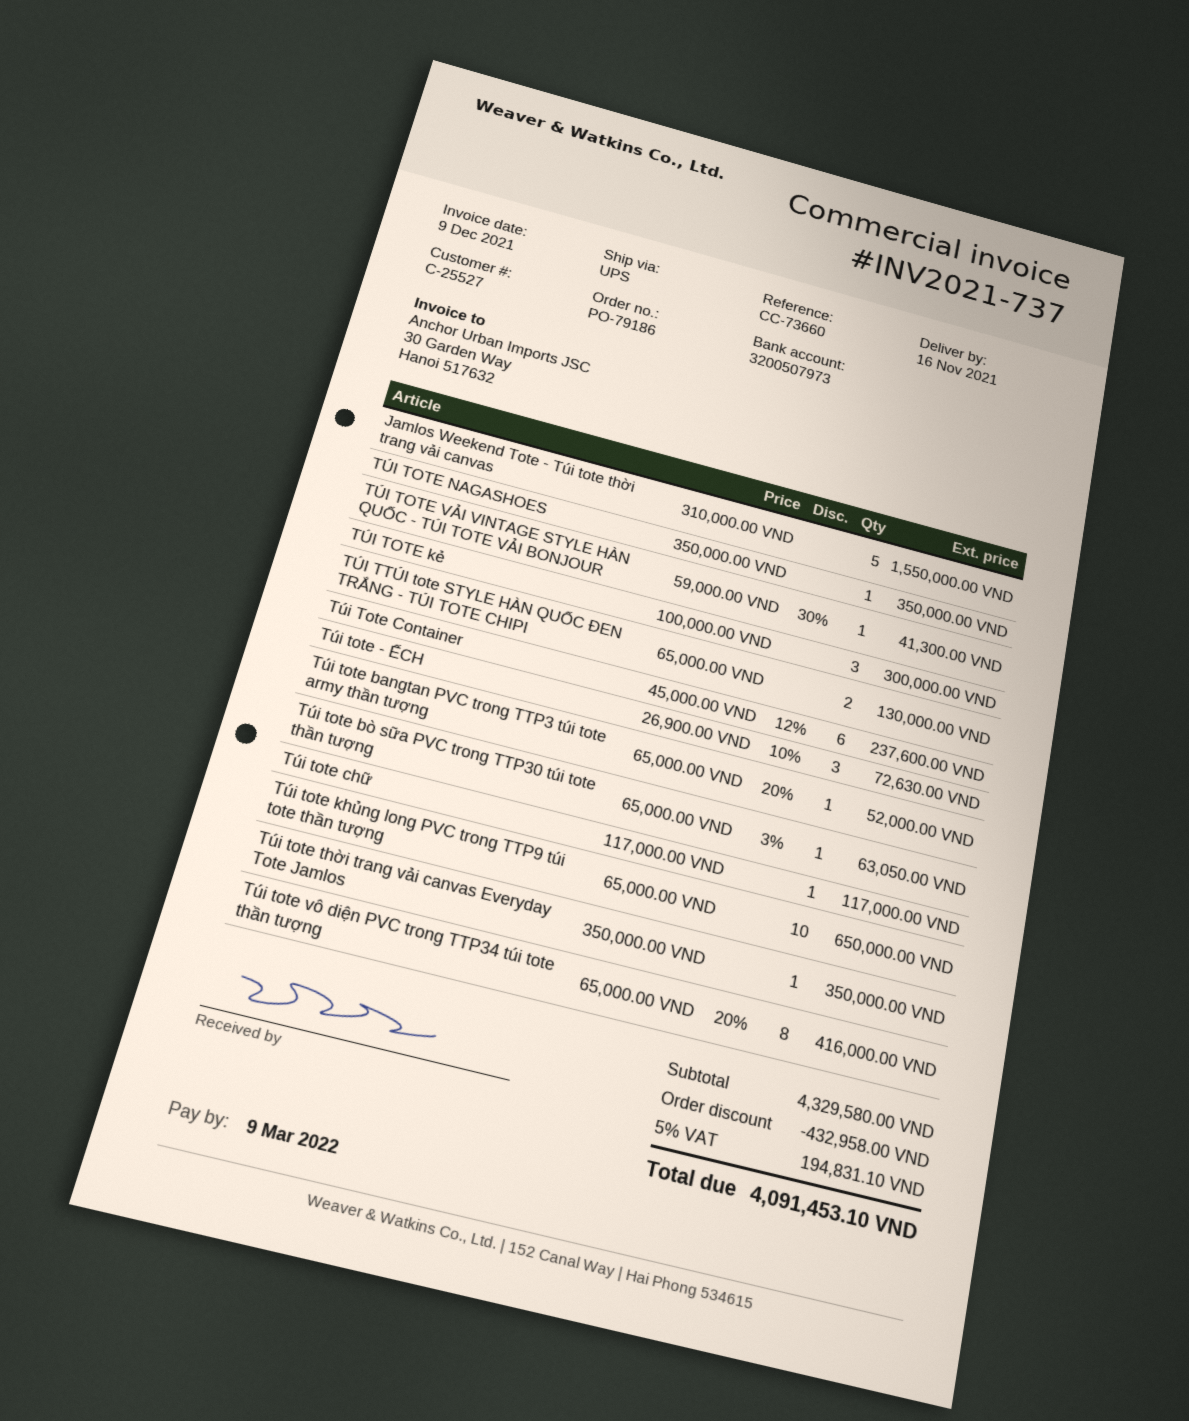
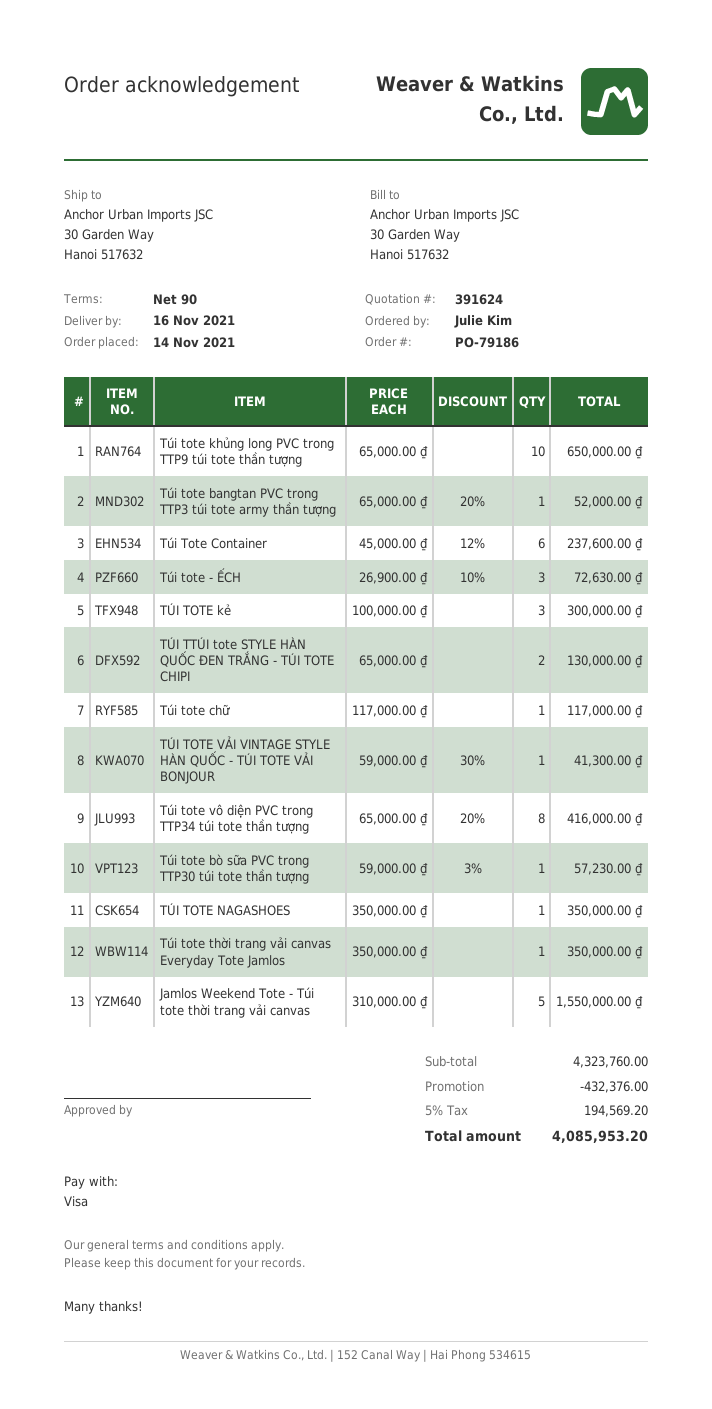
Túi tote bò sữa PVC trong TTP30 túi tote thần tượng: 1 x 65000.00 - 3% = 63050.00 -> 1 x 59000.00 - 3% = 57230.00
subtotal: 4329580.00 -> 4323760.00
discount: 432958.00 -> 432376.00
tax: 5% = 194831.10 -> 5% = 194569.20
total: 4091453.10 -> 4085953.20

